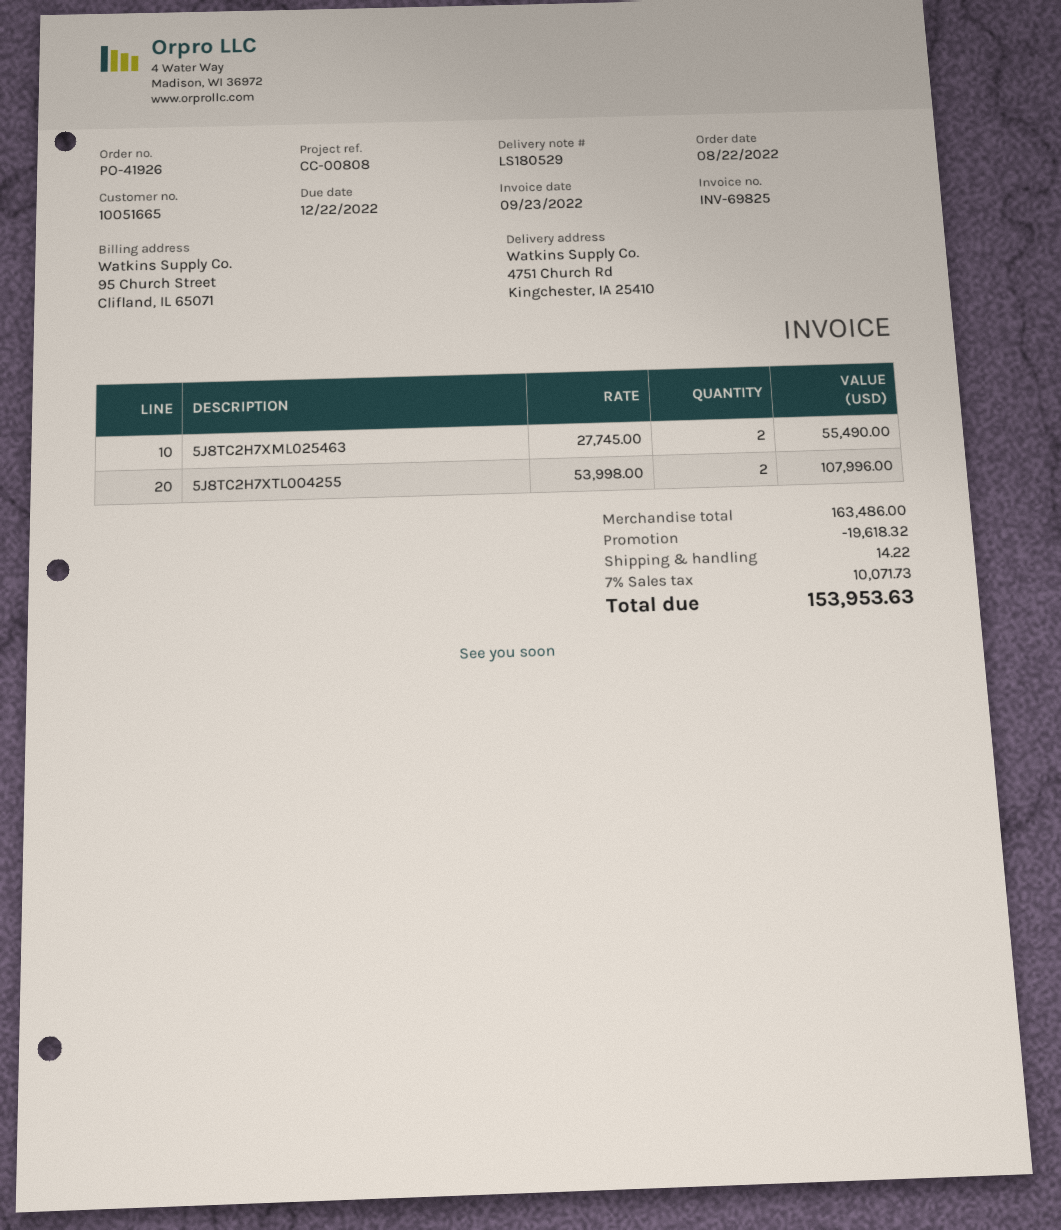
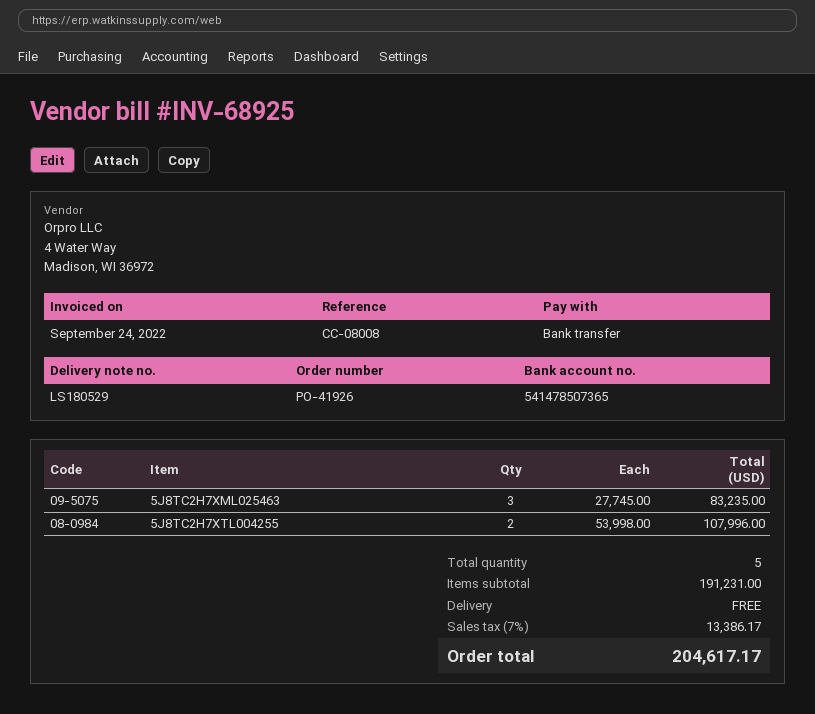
invoice number: INV-69825 -> INV-68925
invoice date: 2022-09-23 -> 2022-09-24
reference: CC-00808 -> CC-08008
5J8TC2H7XML025463: 2 x 27745.00 = 55490.00 -> 3 x 27745.00 = 83235.00
subtotal: 163486.00 -> 191231.00
discount: 19618.32 -> none
shipping: 14.22 -> 0.00
tax: 7% = 10071.73 -> 7% = 13386.17
total: 153953.63 -> 204617.17

